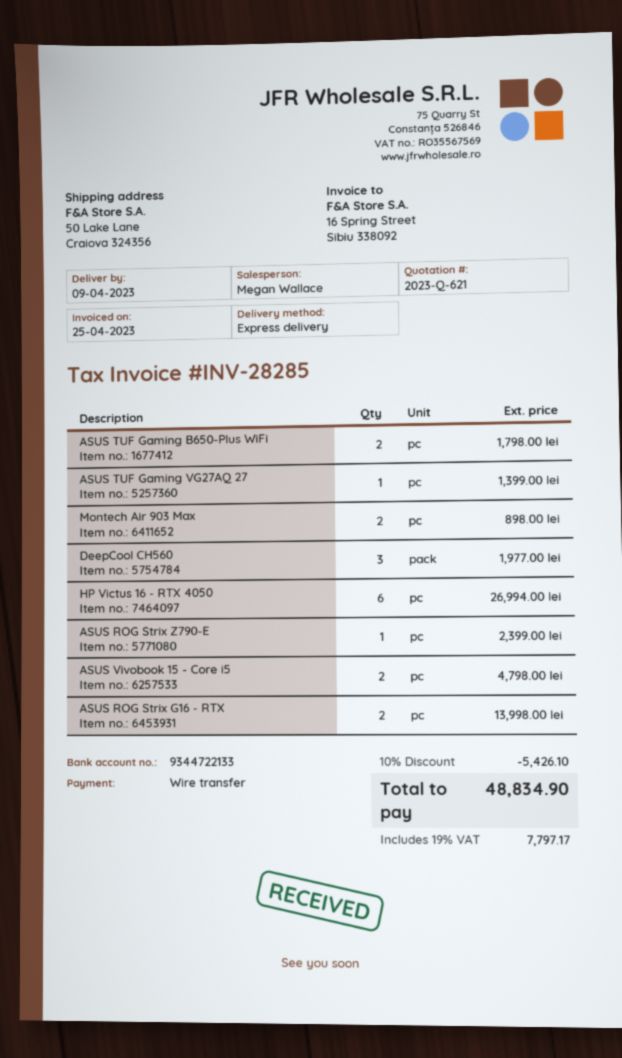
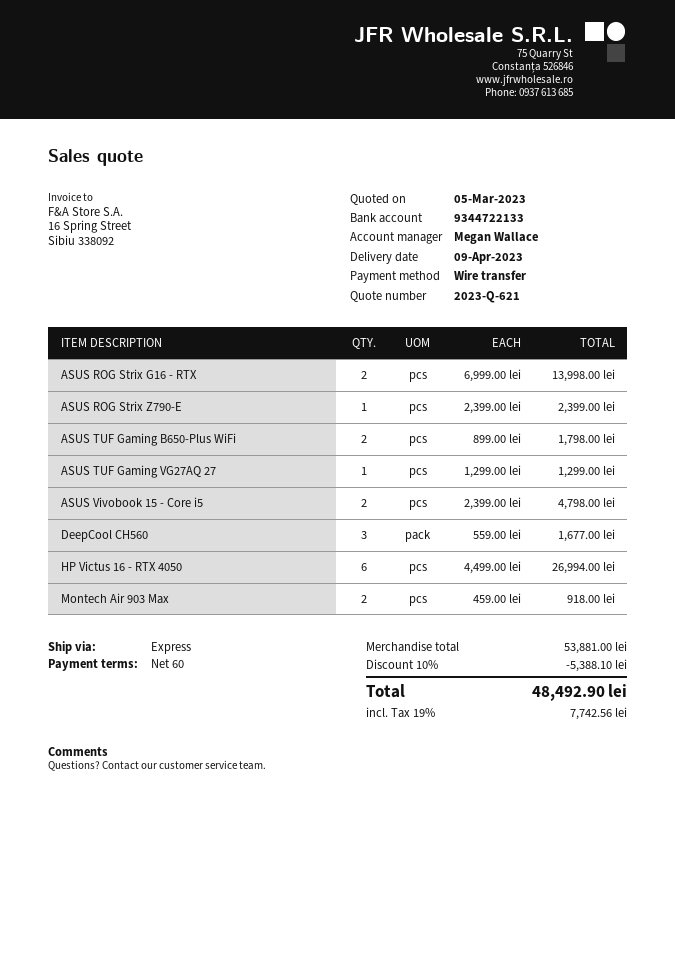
ASUS TUF Gaming VG27AQ 27: 1 for 1399.00 -> 1 for 1299.00
Montech Air 903 Max: 2 for 898.00 -> 2 for 918.00
DeepCool CH560: 3 for 1977.00 -> 3 for 1677.00
discount: 10% = 5426.10 -> 10% = 5388.10
tax: 19% = 7797.17 -> 19% = 7742.56
total: 48834.90 -> 48492.90

